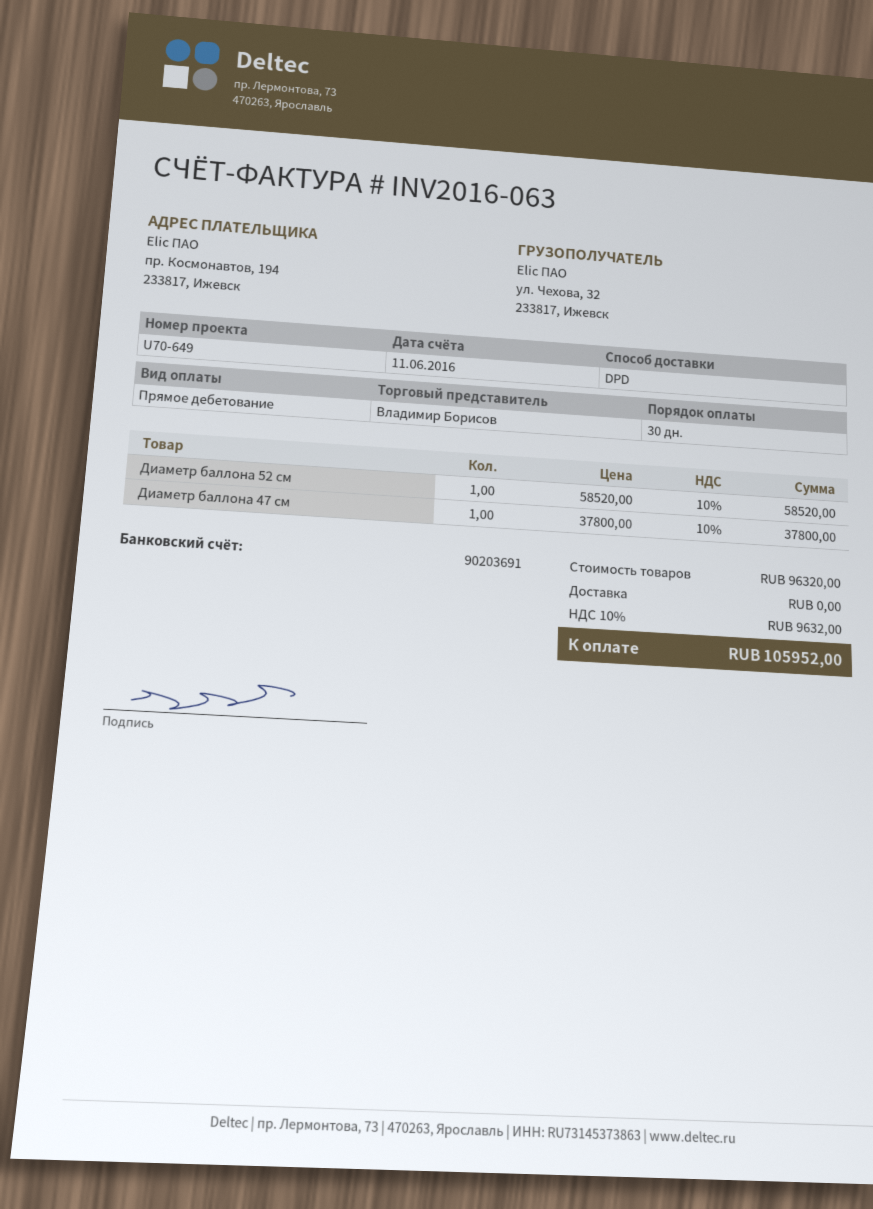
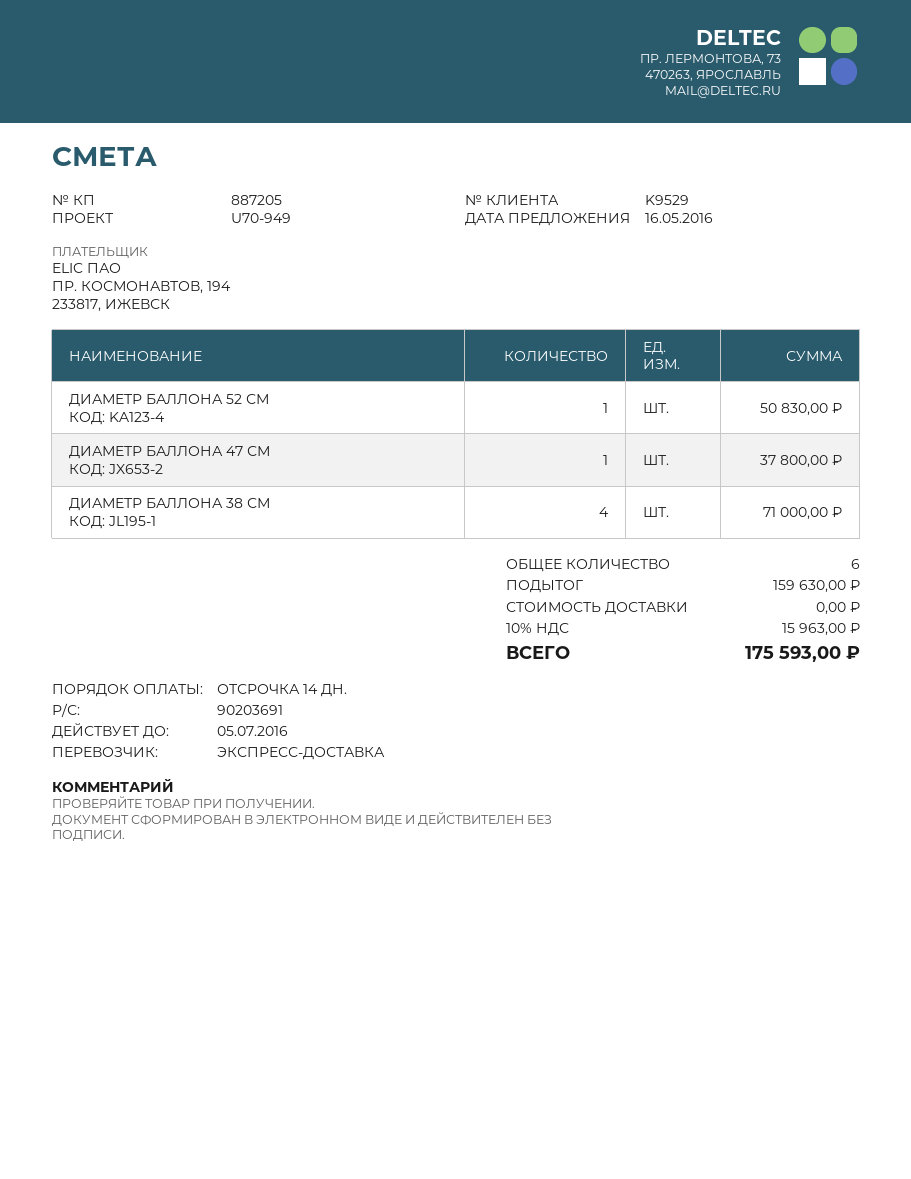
payment terms: 30 days -> 14 days
reference: U70-649 -> U70-949
shipping method: DPD -> express
Диаметр баллона 52 см: 1 for 58520.00 -> 1 for 50830.00
ДИАМЕТР БАЛЛОНА 38 СМ: none -> 4 for 71000.00
subtotal: 96320.00 -> 159630.00
tax: 10% = 9632.00 -> 10% = 15963.00
total: 105952.00 -> 175593.00

